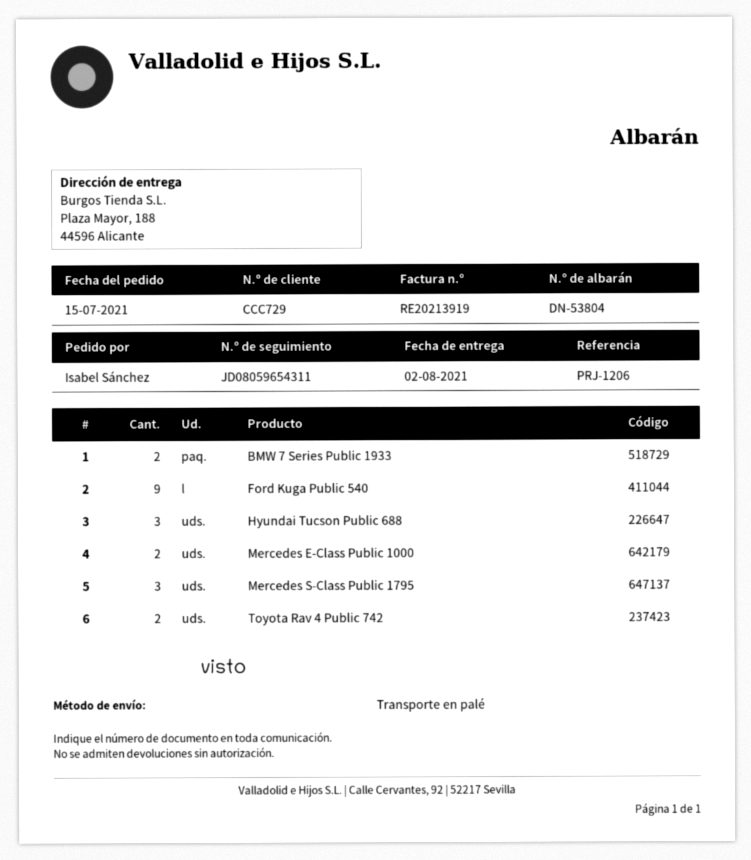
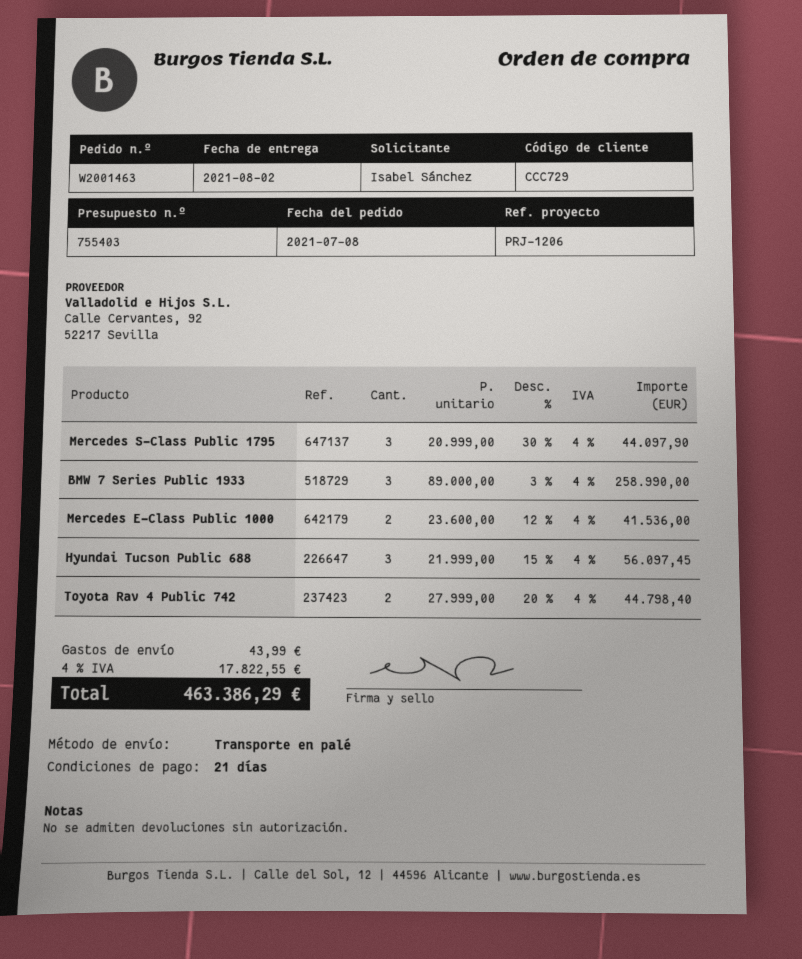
order date: 2021-07-15 -> 2021-07-08
BMW 7 Series Public 1933: 2 -> 3
Ford Kuga Public 540: 9 -> none

